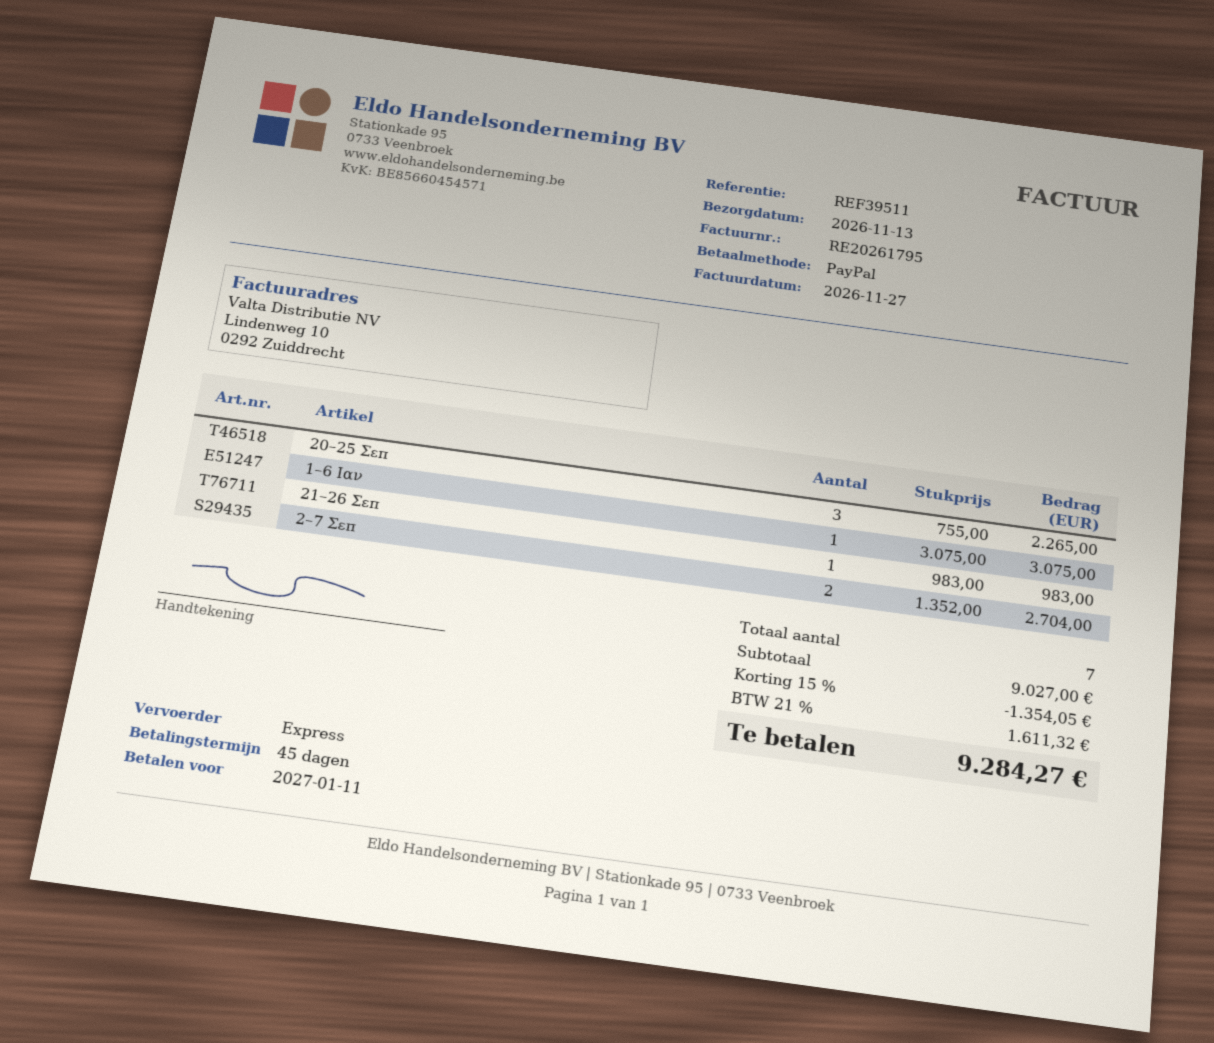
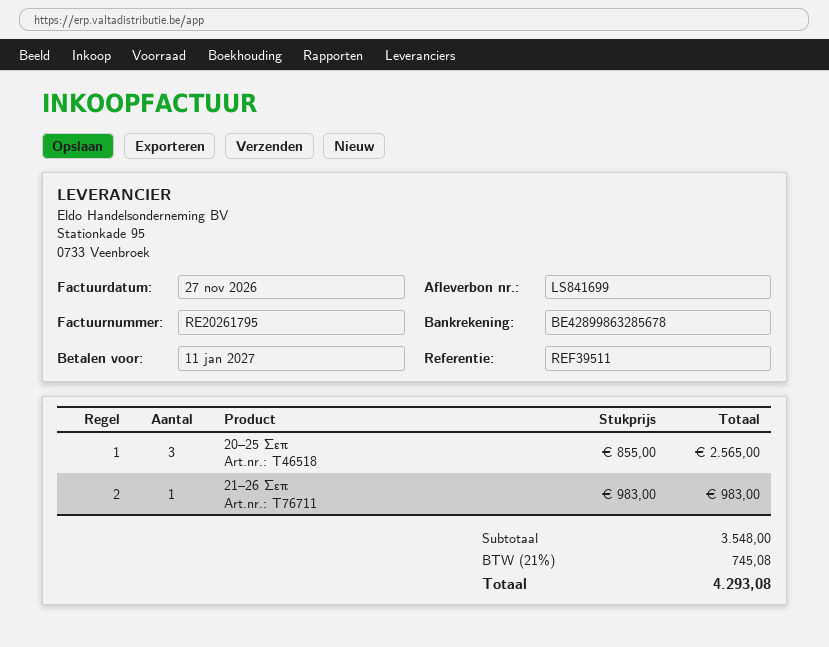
20–25 Σεπ: 3 x 755.00 = 2265.00 -> 3 x 855.00 = 2565.00
1–6 Ιαν: 1 x 3075.00 = 3075.00 -> none
2–7 Σεπ: 2 x 1352.00 = 2704.00 -> none
subtotal: 9027.00 -> 3548.00
discount: 15% = 1354.05 -> none
tax: 21% = 1611.32 -> 21% = 745.08
total: 9284.27 -> 4293.08

